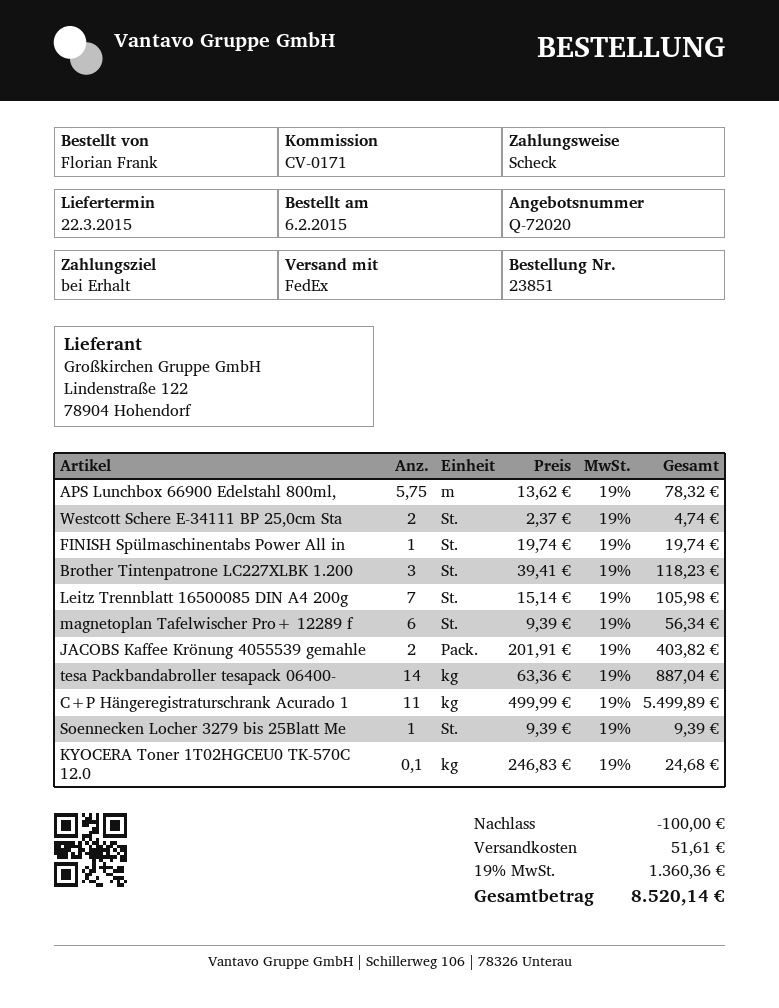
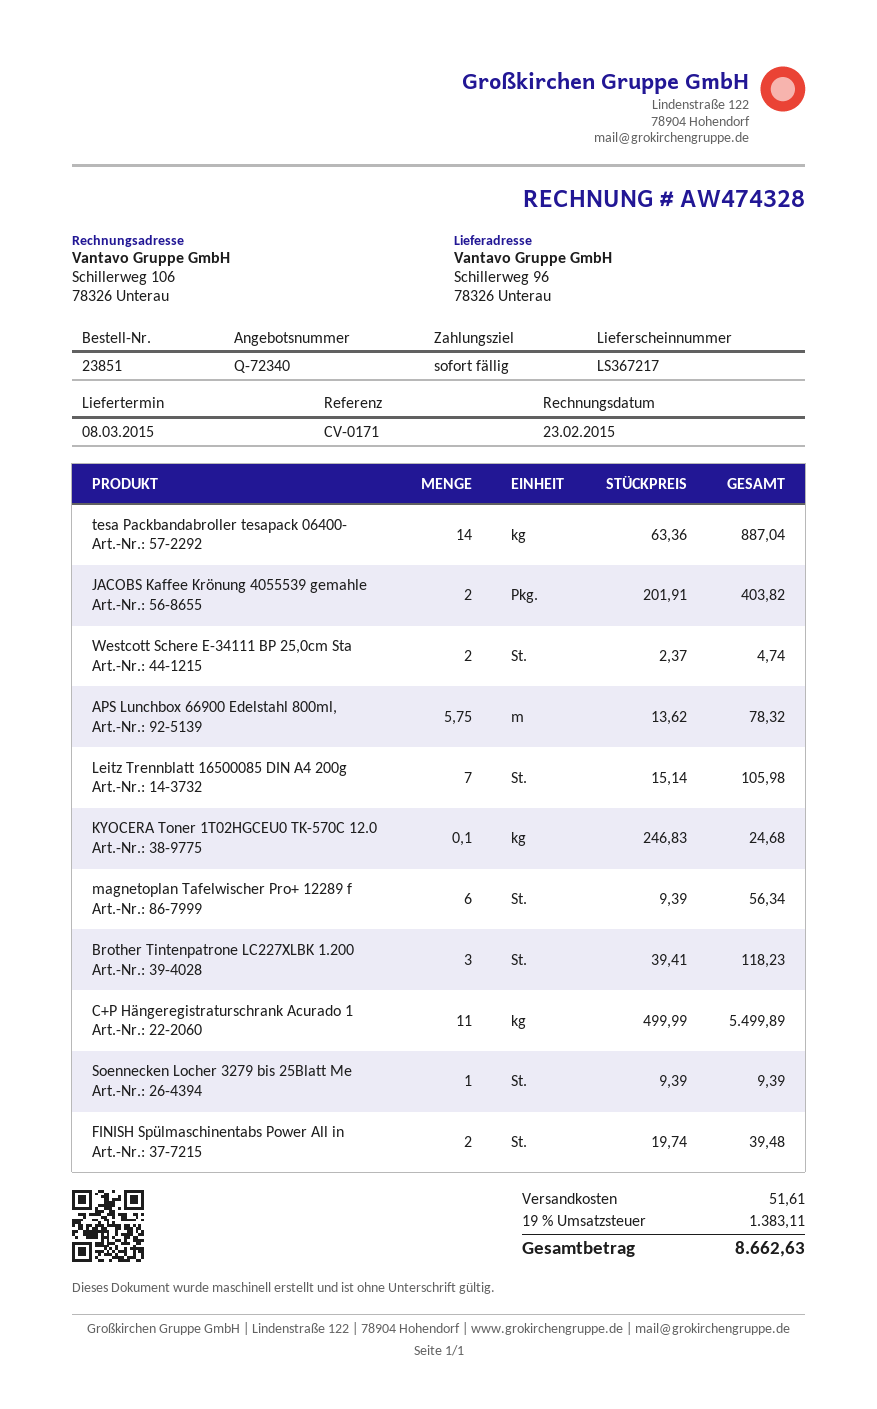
quote number: Q-72020 -> Q-72340
delivery date: 2015-03-22 -> 2015-03-08
FINISH Spülmaschinentabs Power All in: 1 x 19.74 = 19.74 -> 2 x 19.74 = 39.48
discount: 100.00 -> none
tax: 19% = 1360.36 -> 19% = 1383.11
total: 8520.14 -> 8662.63

